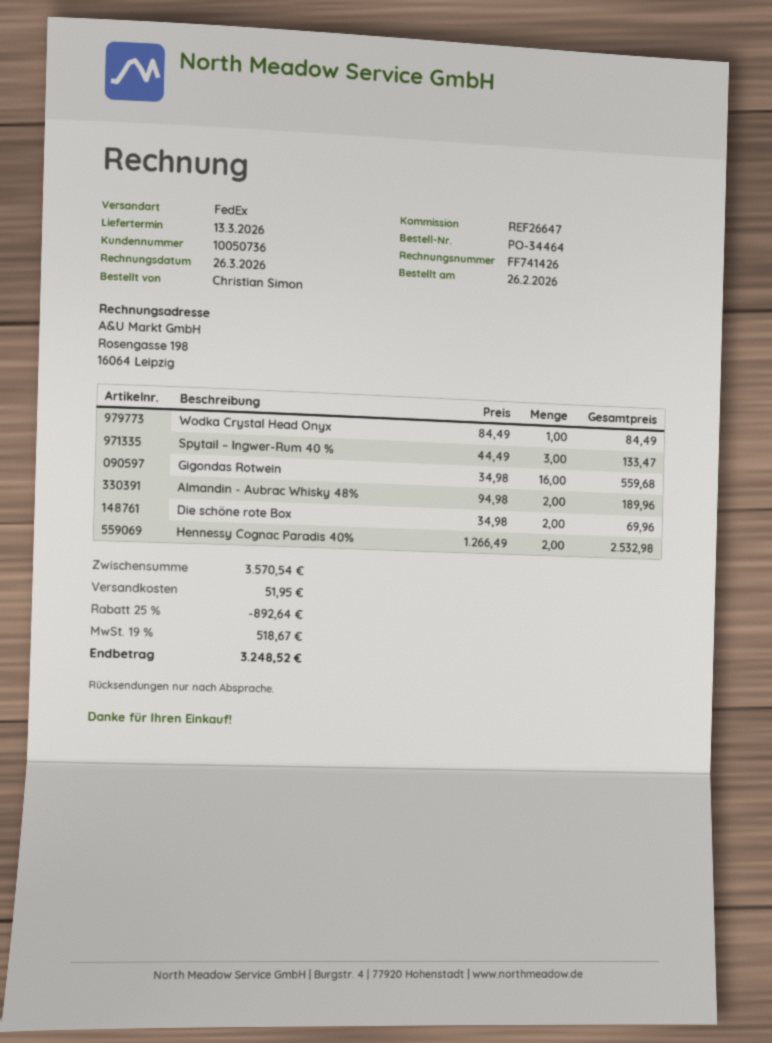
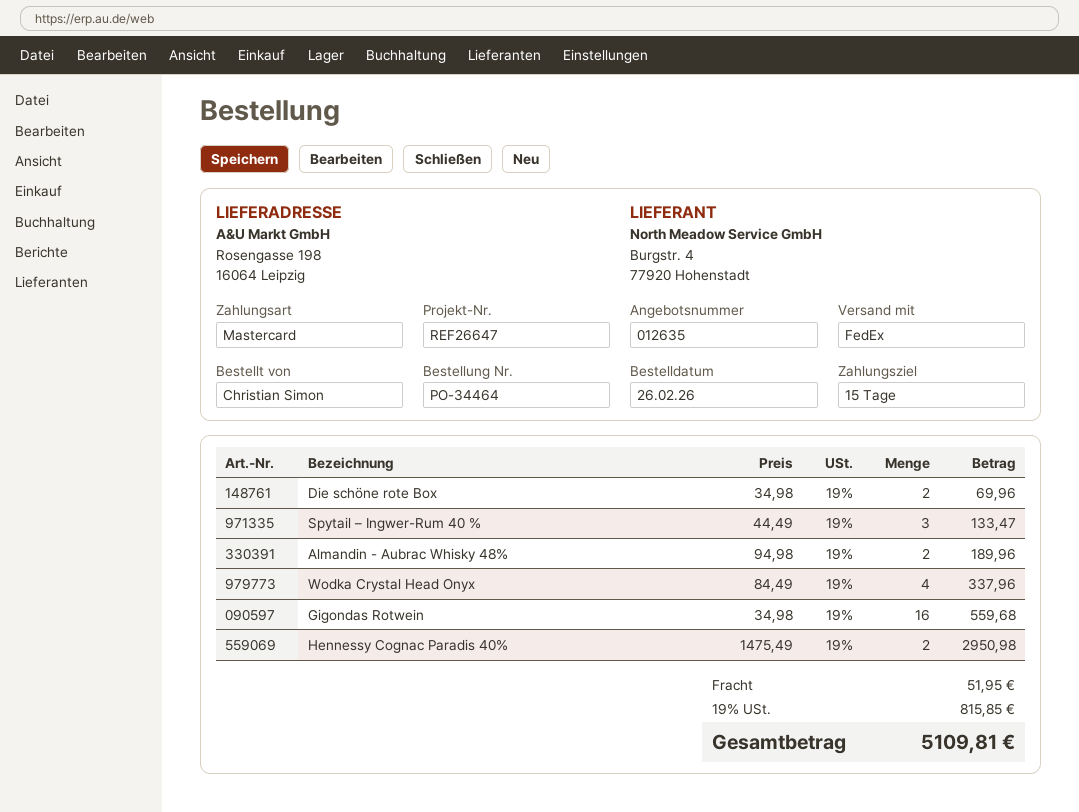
Wodka Crystal Head Onyx: 1 x 84.49 = 84.49 -> 4 x 84.49 = 337.96
Hennessy Cognac Paradis 40%: 2 x 1266.49 = 2532.98 -> 2 x 1475.49 = 2950.98
discount: 25% = 892.64 -> none
tax: 19% = 518.67 -> 19% = 815.85
total: 3248.52 -> 5109.81

